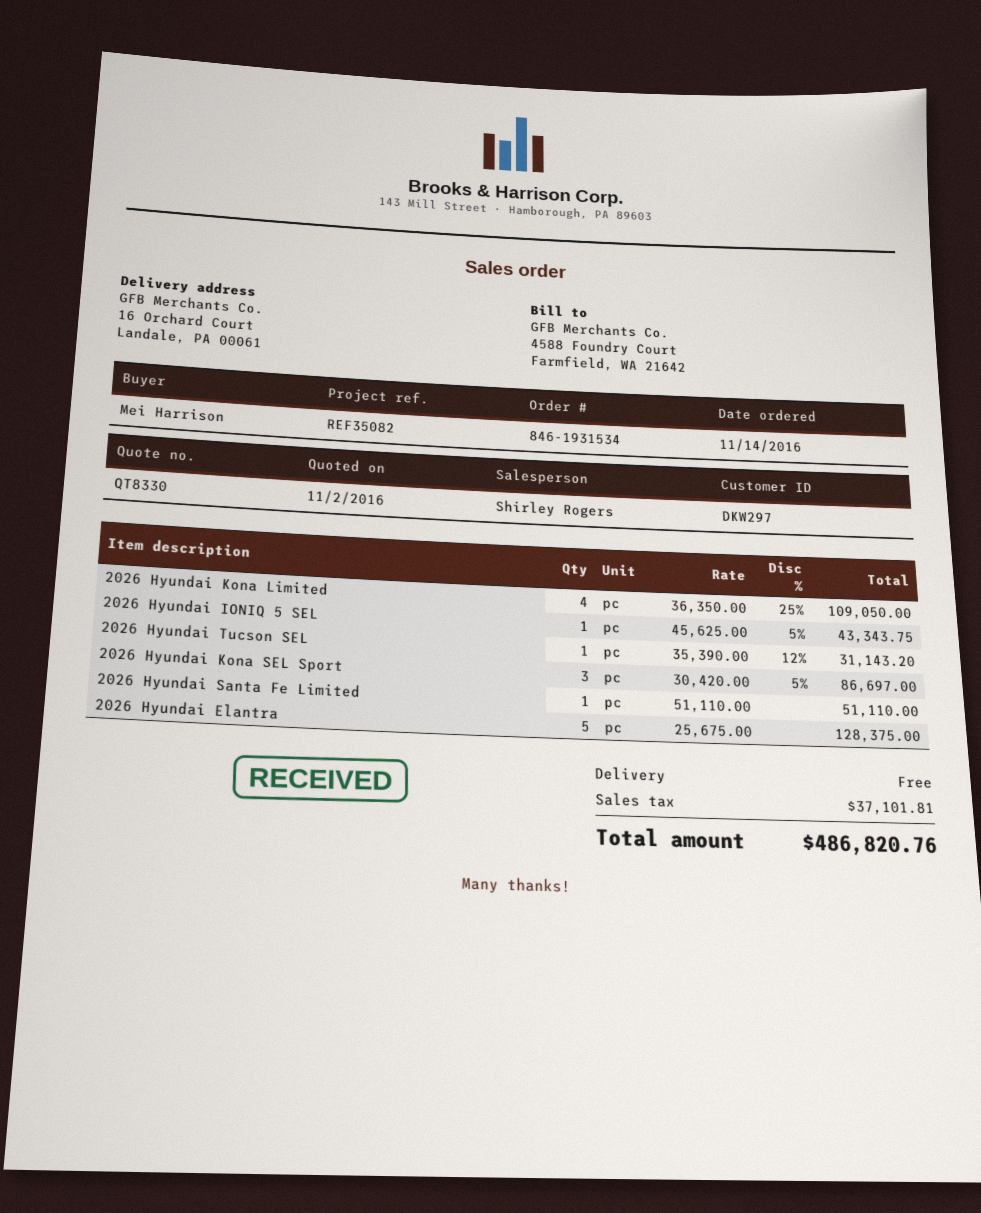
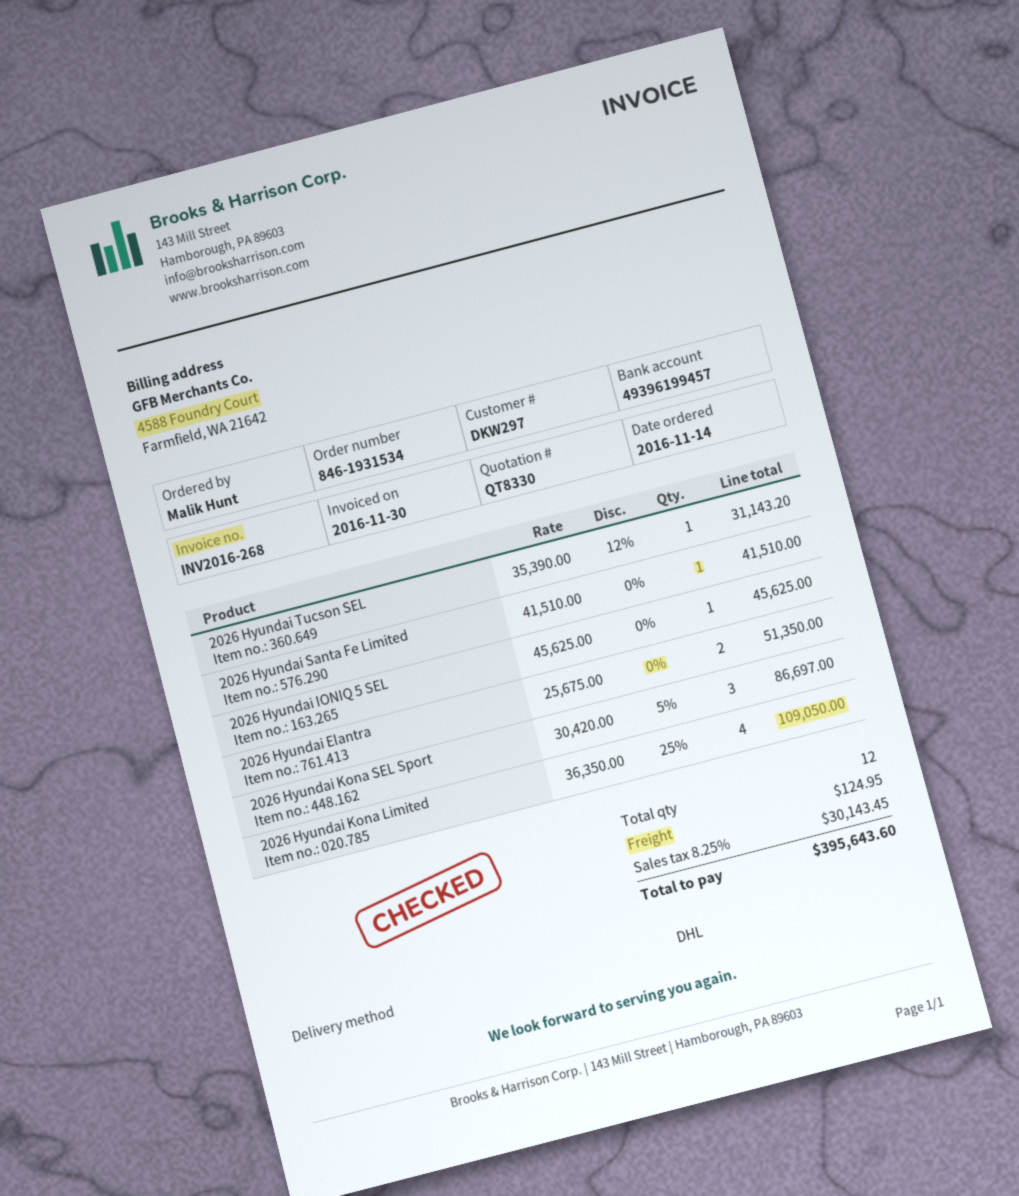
ordered by: Mei Harrison -> Malik Hunt
2026 Hyundai IONIQ 5 SEL: 1 x 45625.00 - 5% = 43343.75 -> 1 x 45625.00 = 45625.00
2026 Hyundai Santa Fe Limited: 1 x 51110.00 = 51110.00 -> 1 x 41510.00 = 41510.00
2026 Hyundai Elantra: 5 x 25675.00 = 128375.00 -> 2 x 25675.00 = 51350.00
shipping: 0.00 -> 124.95
tax: 37101.81 -> 30143.45
total: 486820.76 -> 395643.60

